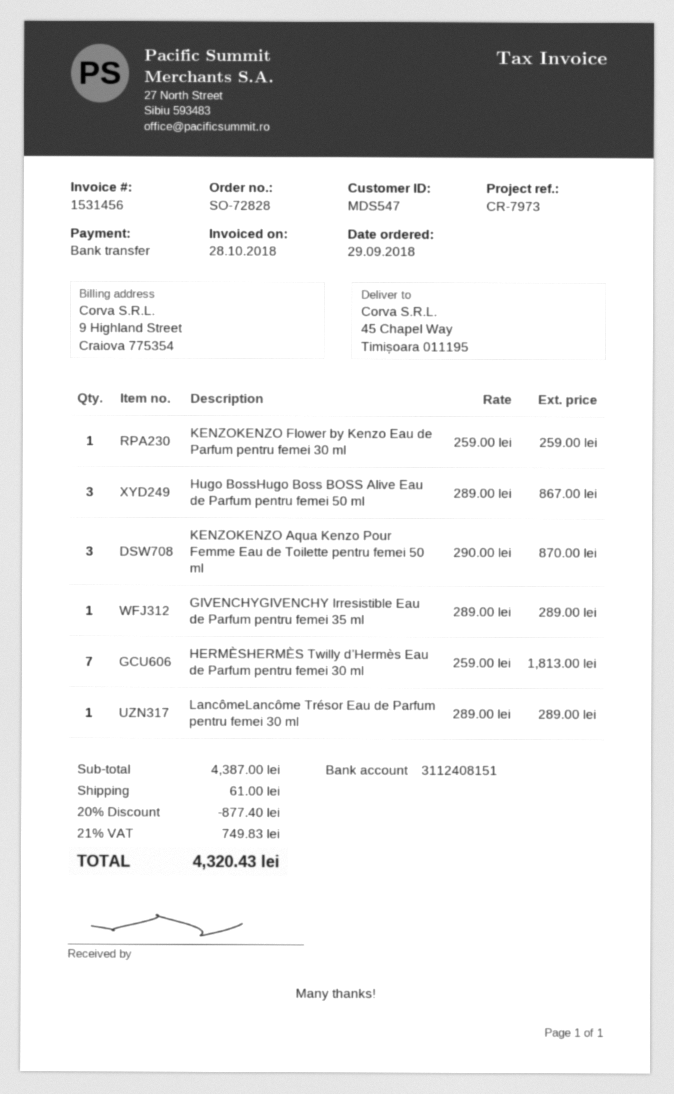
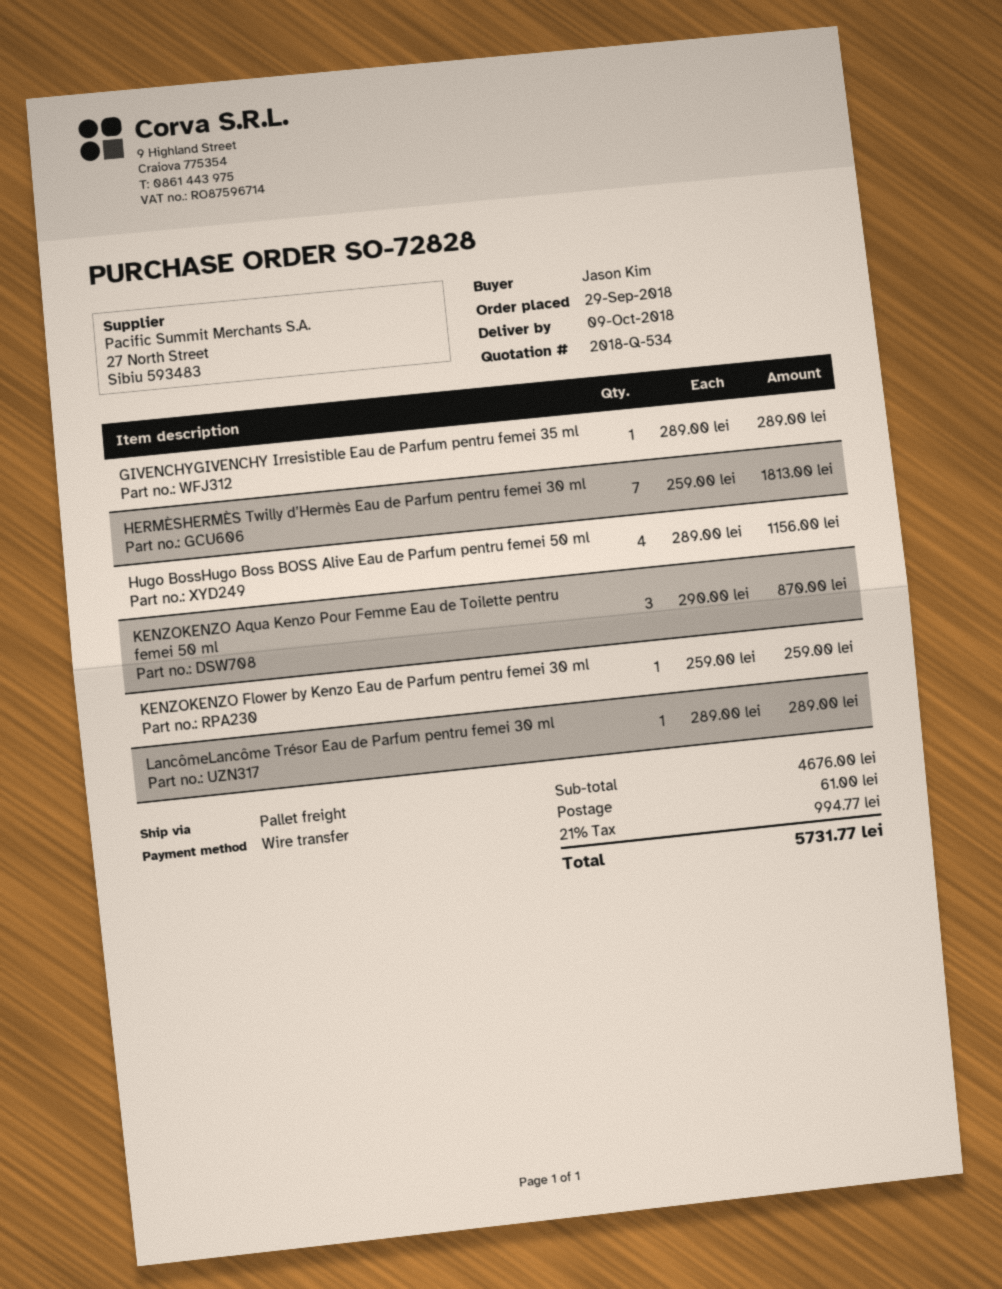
Hugo BossHugo Boss BOSS Alive Eau de Parfum pentru femei 50 ml: 3 x 289.00 = 867.00 -> 4 x 289.00 = 1156.00
subtotal: 4387.00 -> 4676.00
discount: 20% = 877.40 -> none
tax: 21% = 749.83 -> 21% = 994.77
total: 4320.43 -> 5731.77

